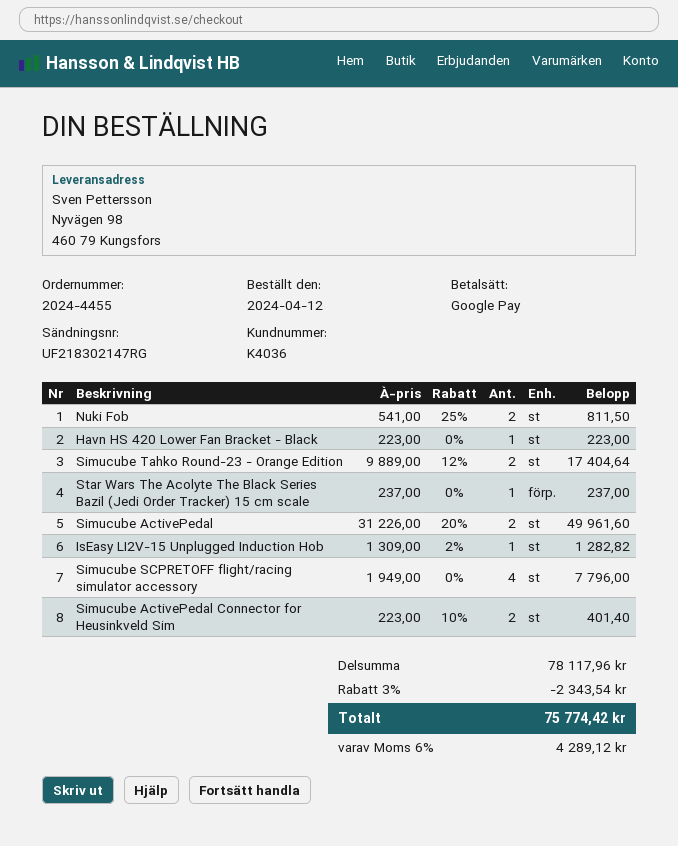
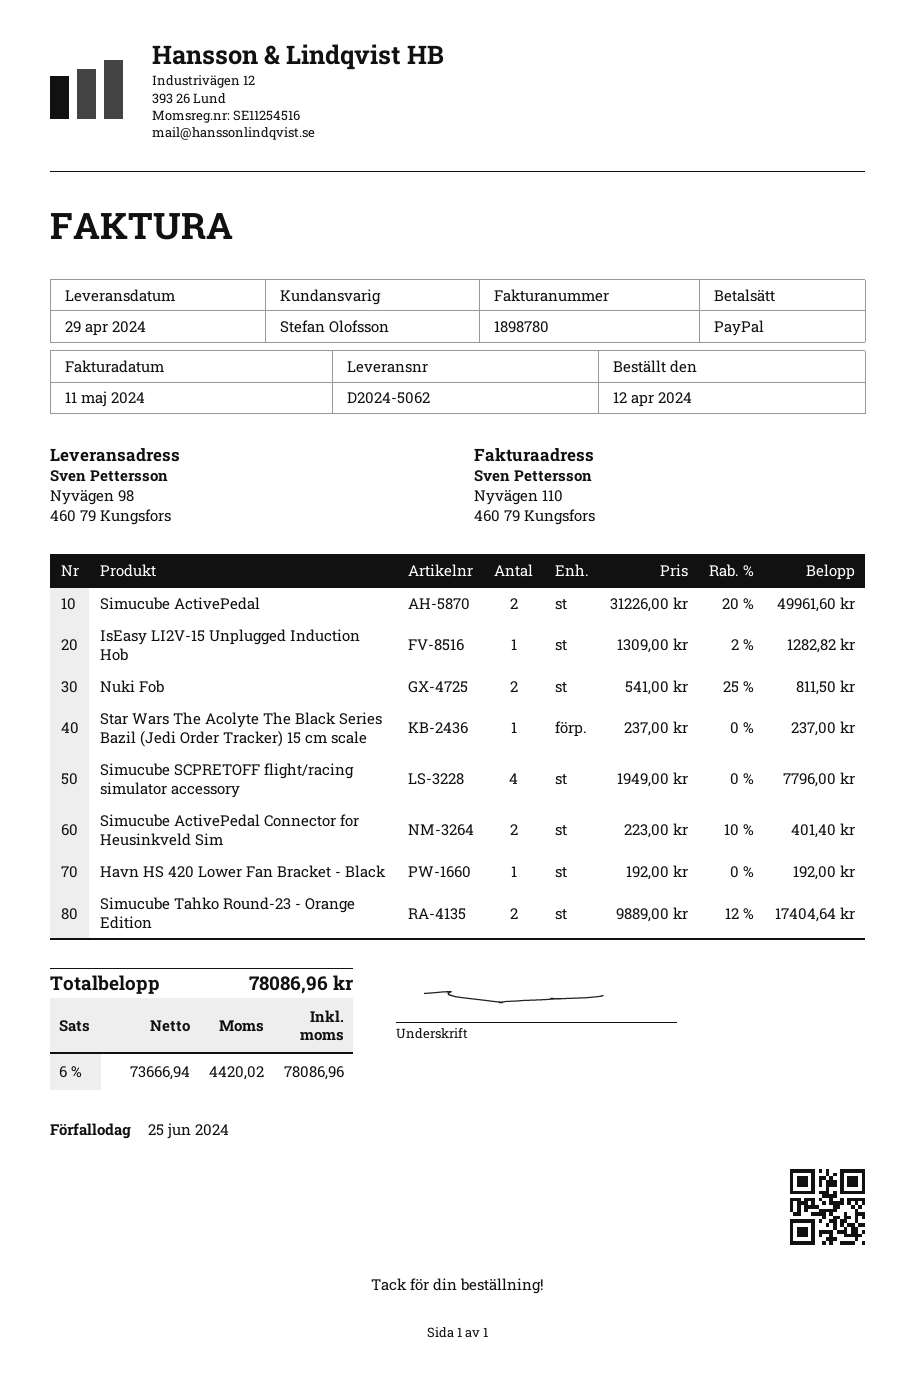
payment method: Google Pay -> PayPal
Havn HS 420 Lower Fan Bracket - Black: 1 x 223.00 = 223.00 -> 1 x 192.00 = 192.00
discount: 3% = 2343.54 -> none
tax: 6% = 4289.12 -> 6% = 4420.02
total: 75774.42 -> 78086.96

